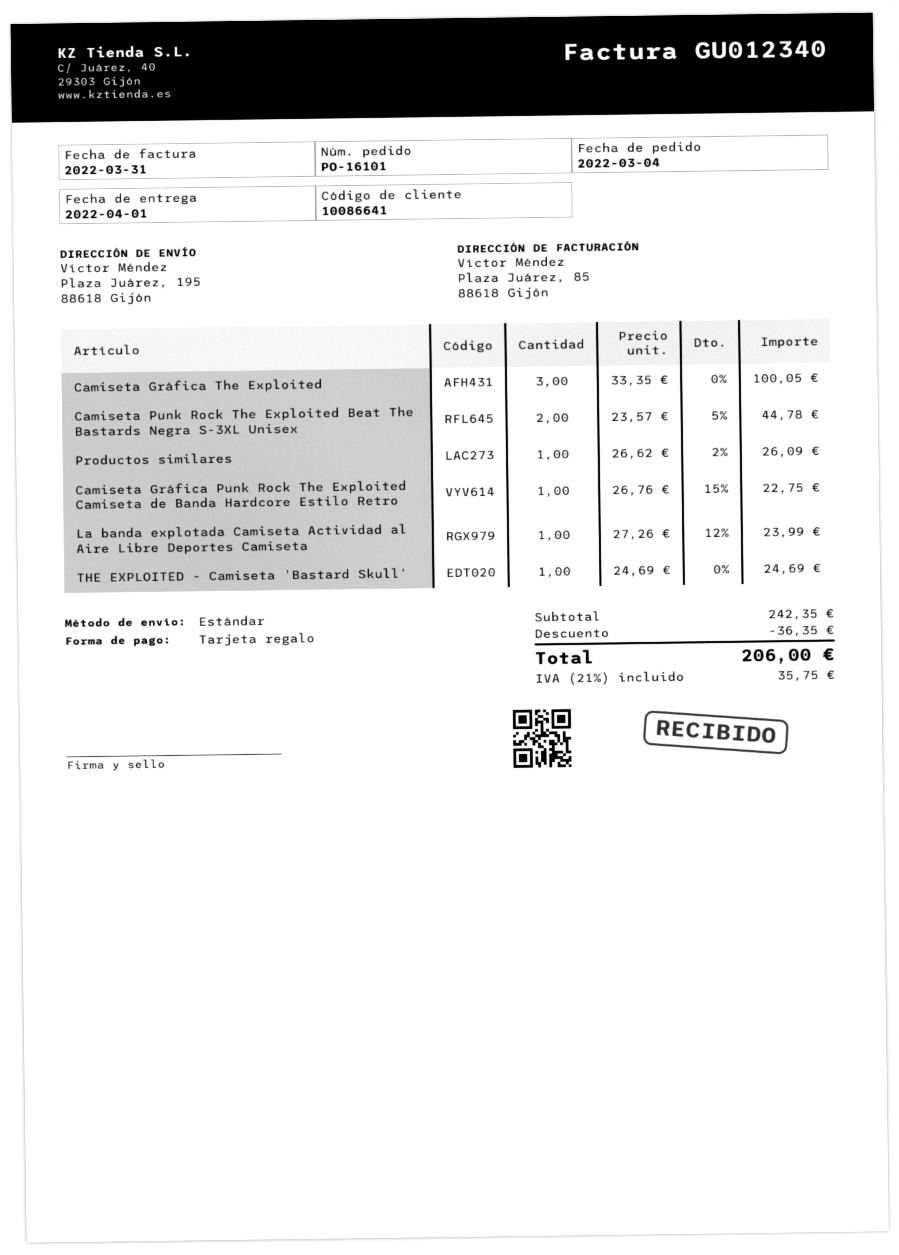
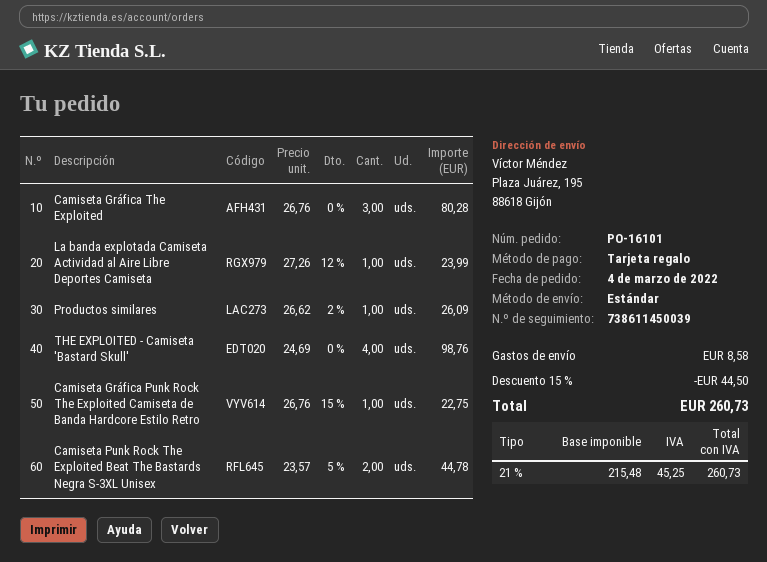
Camiseta Gráfica The Exploited: 3 x 33.35 = 100.05 -> 3 x 26.76 = 80.28
THE EXPLOITED - Camiseta 'Bastard Skull': 1 x 24.69 = 24.69 -> 4 x 24.69 = 98.76
discount: 36.35 -> 44.50
shipping: none -> 8.58
tax: 21% = 35.75 -> 21% = 45.25
total: 206.00 -> 260.73

